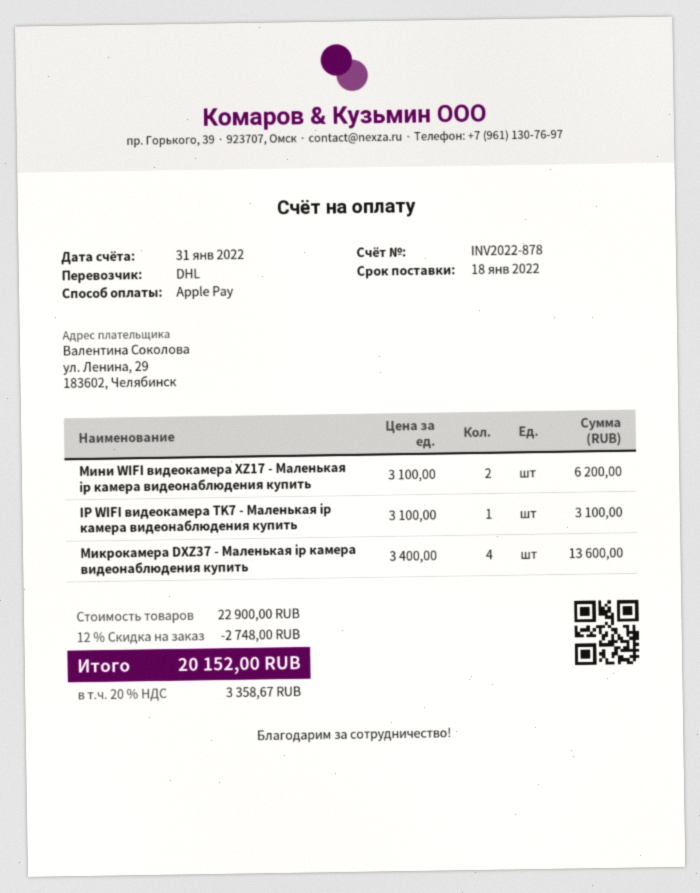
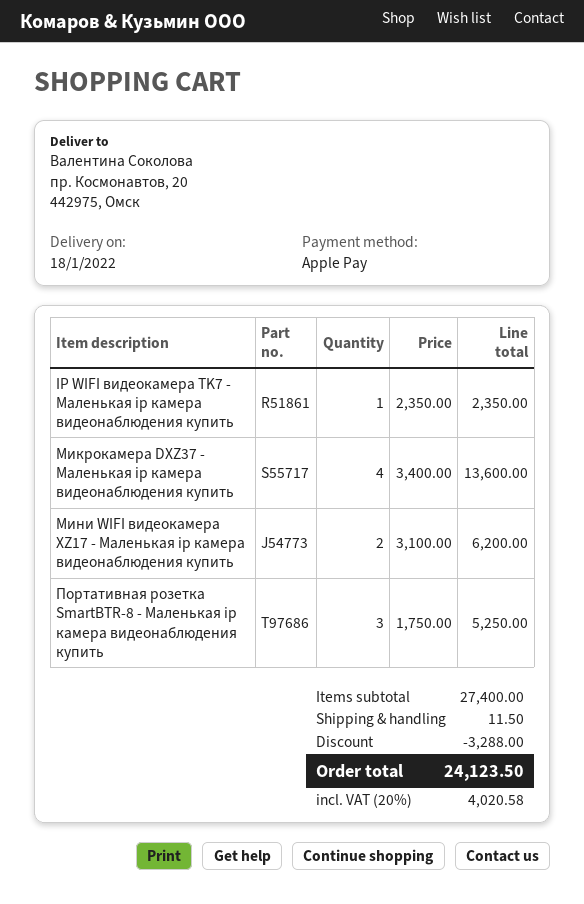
IP WIFI видеокамера TK7 - Маленькая ip камера видеонаблюдения купить: 1 x 3100.00 = 3100.00 -> 1 x 2350.00 = 2350.00
Портативная розетка SmartBTR-8 - Маленькая ip камера видеонаблюдения купить: none -> 3 x 1750.00 = 5250.00
subtotal: 22900.00 -> 27400.00
discount: 2748.00 -> 3288.00
shipping: none -> 11.50
tax: 20% = 3358.67 -> 20% = 4020.58
total: 20152.00 -> 24123.50

